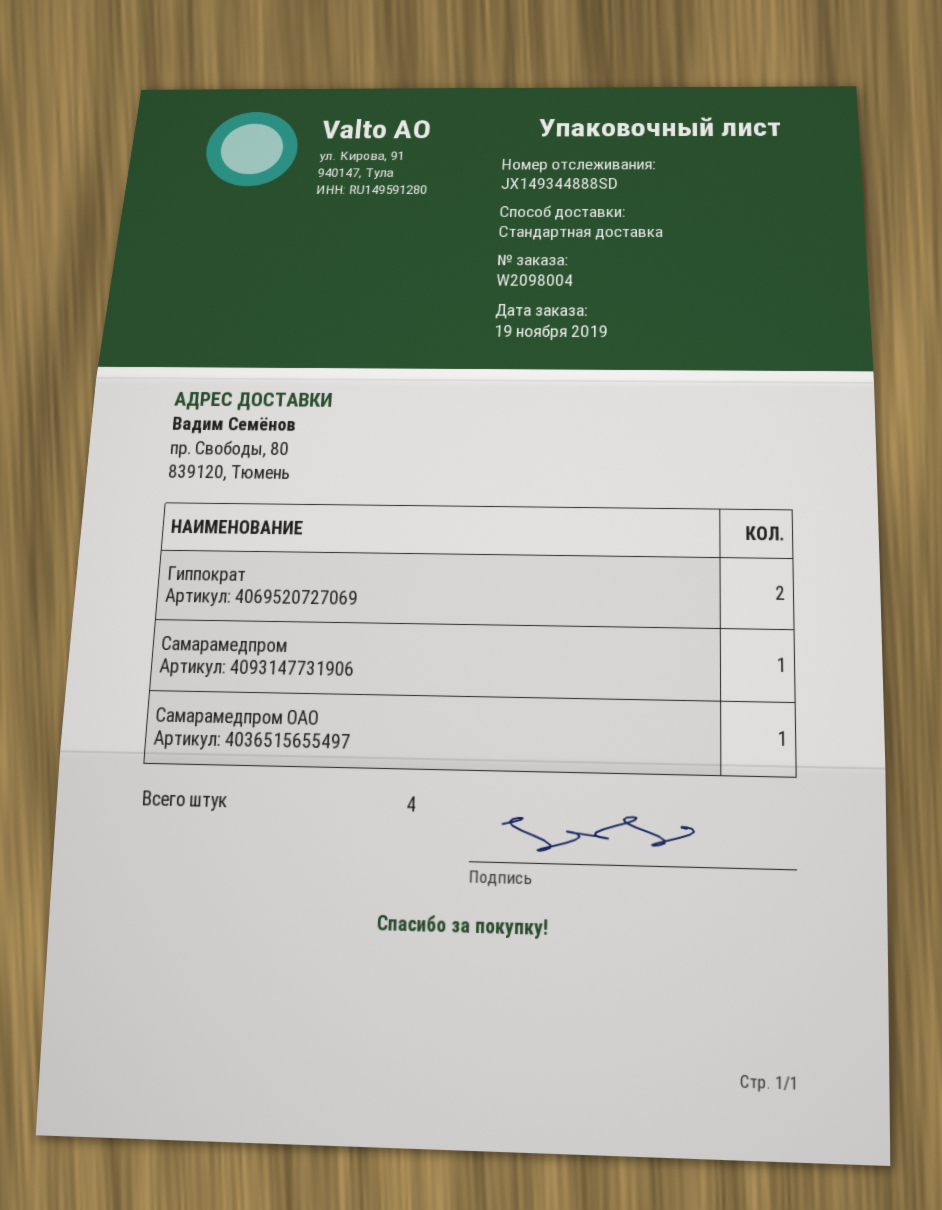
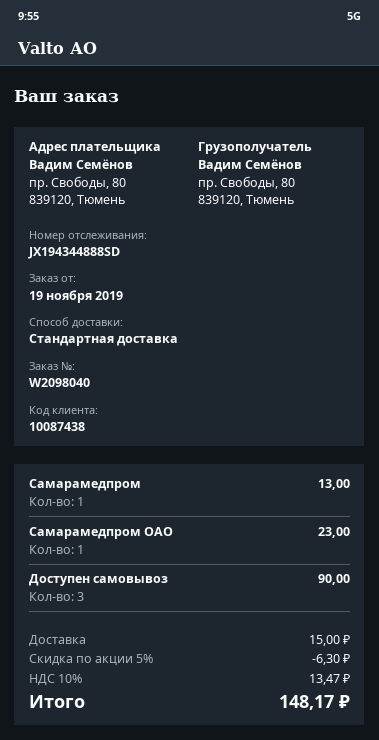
order number: W2098004 -> W2098040
tracking number: JX149344888SD -> JX194344888SD
Гиппократ: 2 -> none
Доступен самовывоз: none -> 3

